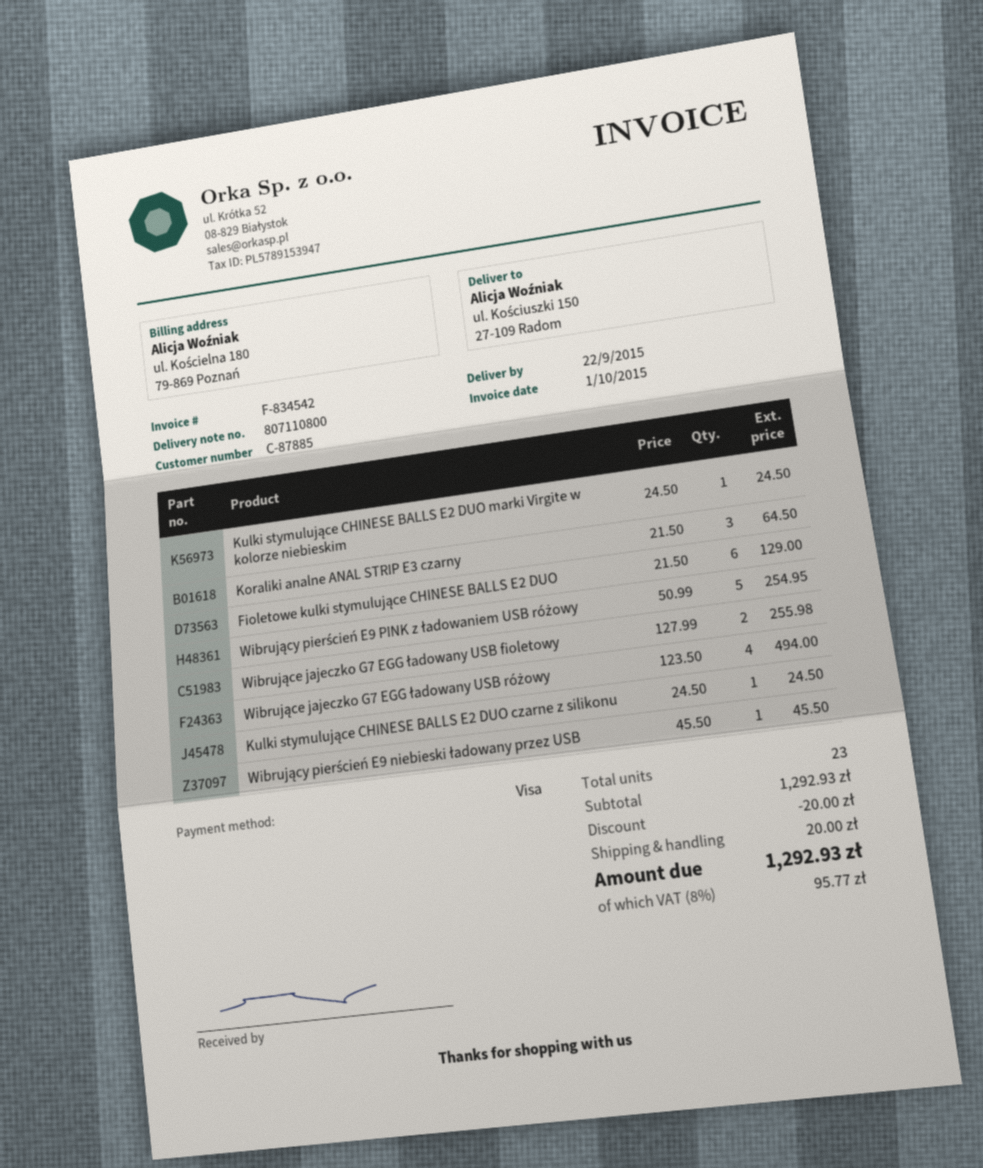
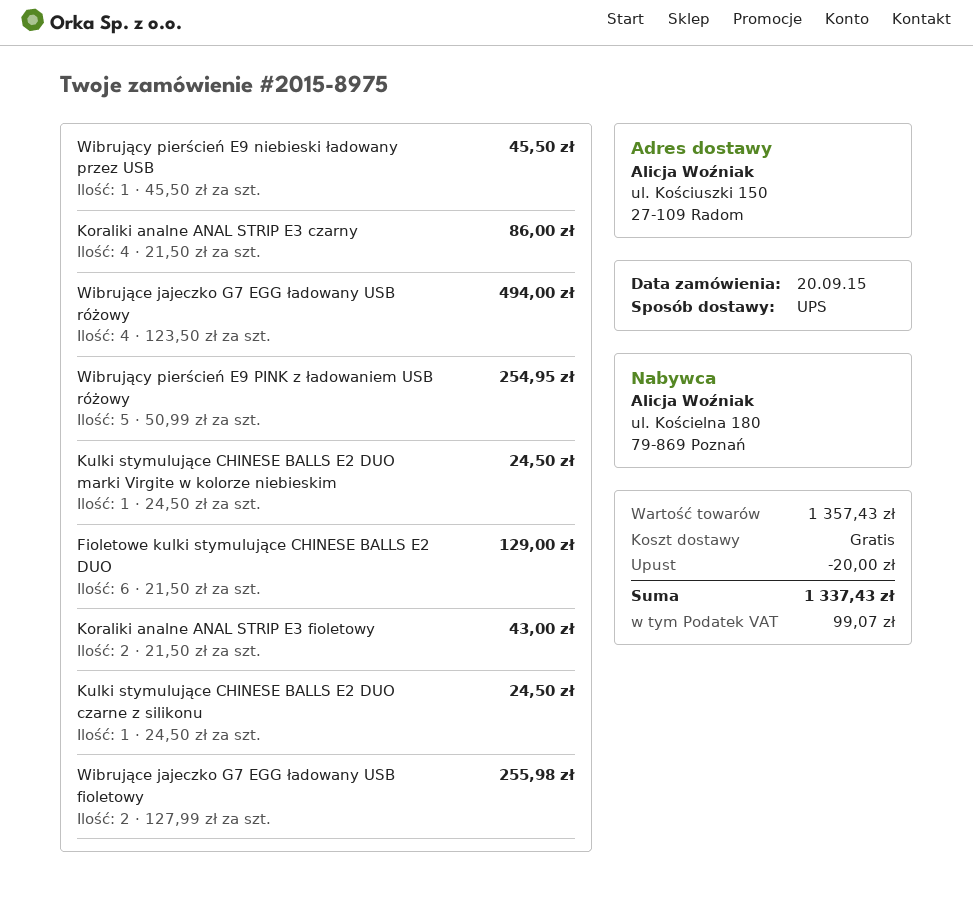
Koraliki analne ANAL STRIP E3 czarny: 3 x 21.50 = 64.50 -> 4 x 21.50 = 86.00
Koraliki analne ANAL STRIP E3 fioletowy: none -> 2 x 21.50 = 43.00
subtotal: 1292.93 -> 1357.43
shipping: 20.00 -> 0.00
tax: 95.77 -> 99.07
total: 1292.93 -> 1337.43

